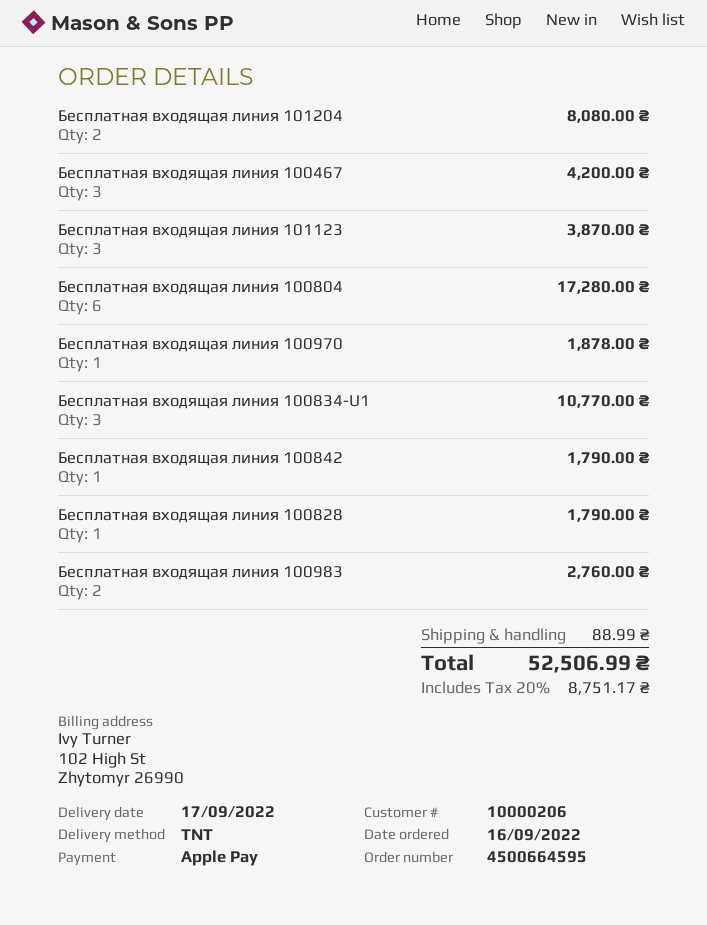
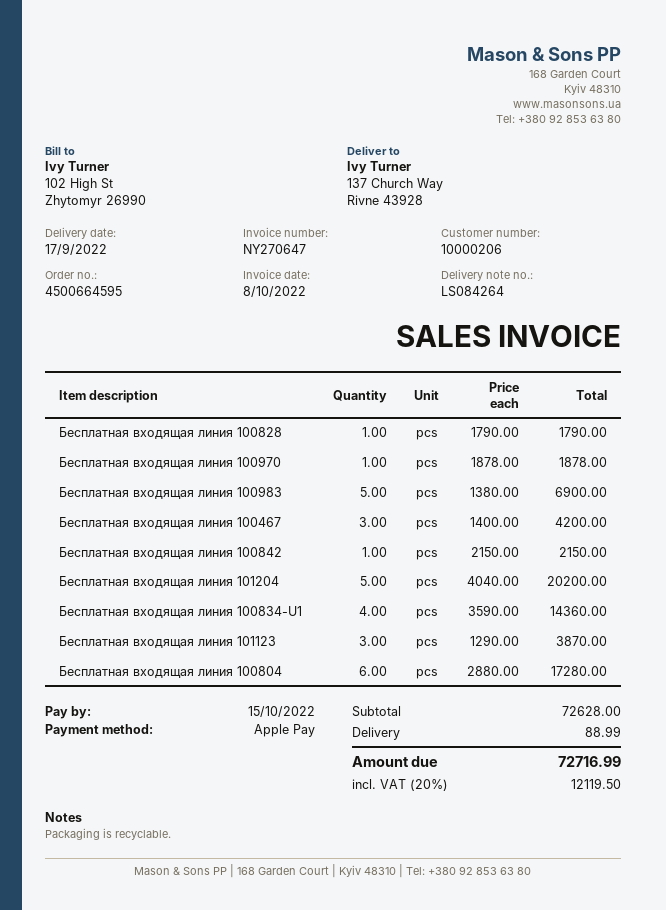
Бесплатная входящая линия 101204: 2 for 8080.00 -> 5 for 20200.00
Бесплатная входящая линия 100834-U1: 3 for 10770.00 -> 4 for 14360.00
Бесплатная входящая линия 100842: 1 for 1790.00 -> 1 for 2150.00
Бесплатная входящая линия 100983: 2 for 2760.00 -> 5 for 6900.00
tax: 20% = 8751.17 -> 20% = 12119.50
total: 52506.99 -> 72716.99

